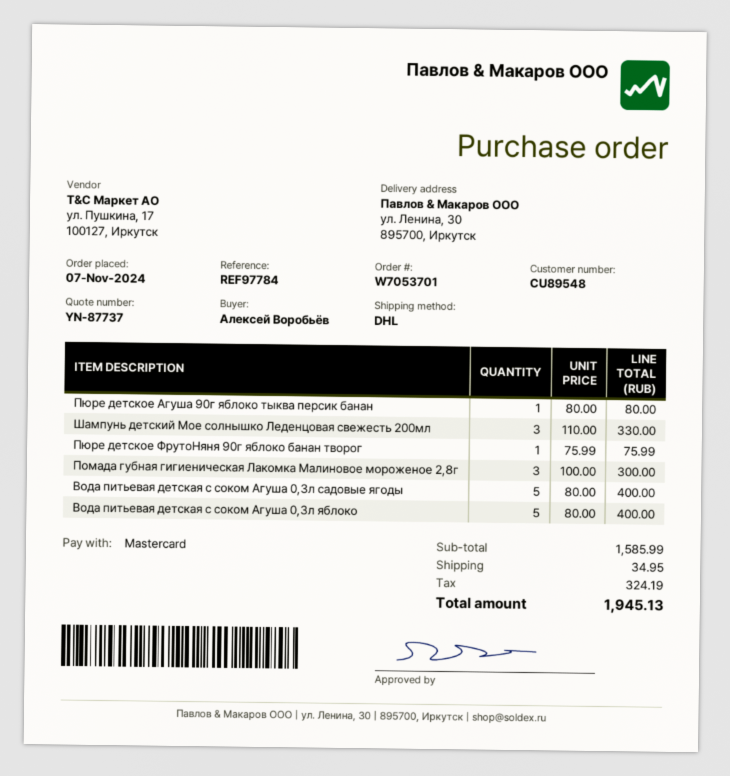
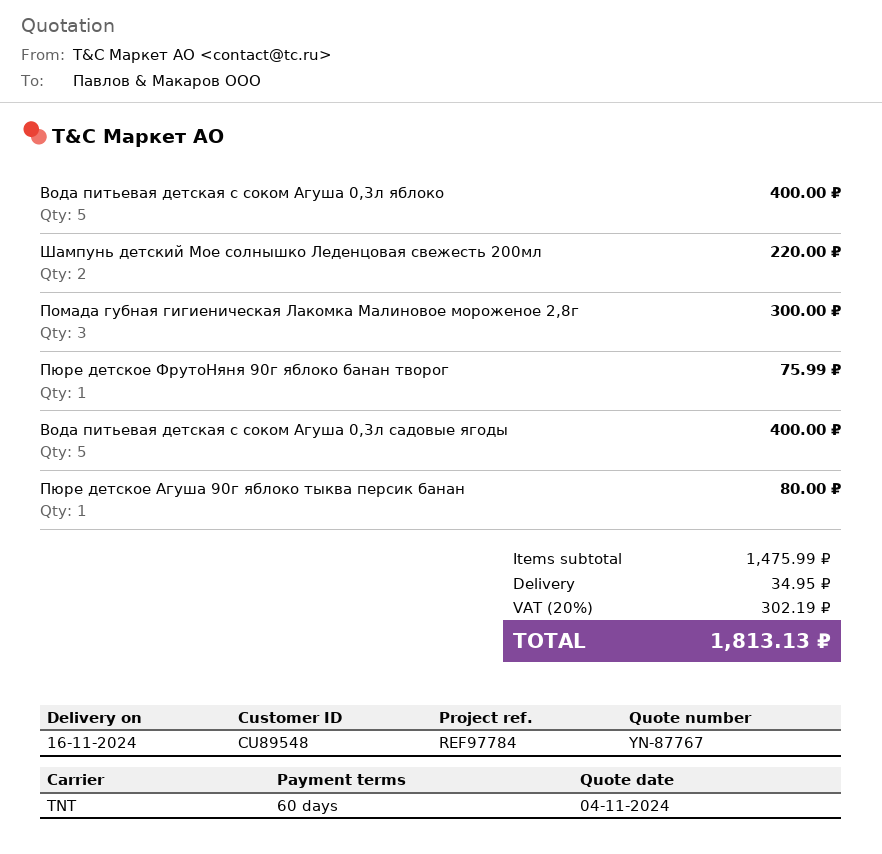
quote number: YN-87737 -> YN-87767
shipping method: DHL -> TNT
Шампунь детский Мое солнышко Леденцовая свежесть 200мл: 3 for 330.00 -> 2 for 220.00
subtotal: 1585.99 -> 1475.99
tax: 324.19 -> 302.19
total: 1945.13 -> 1813.13

